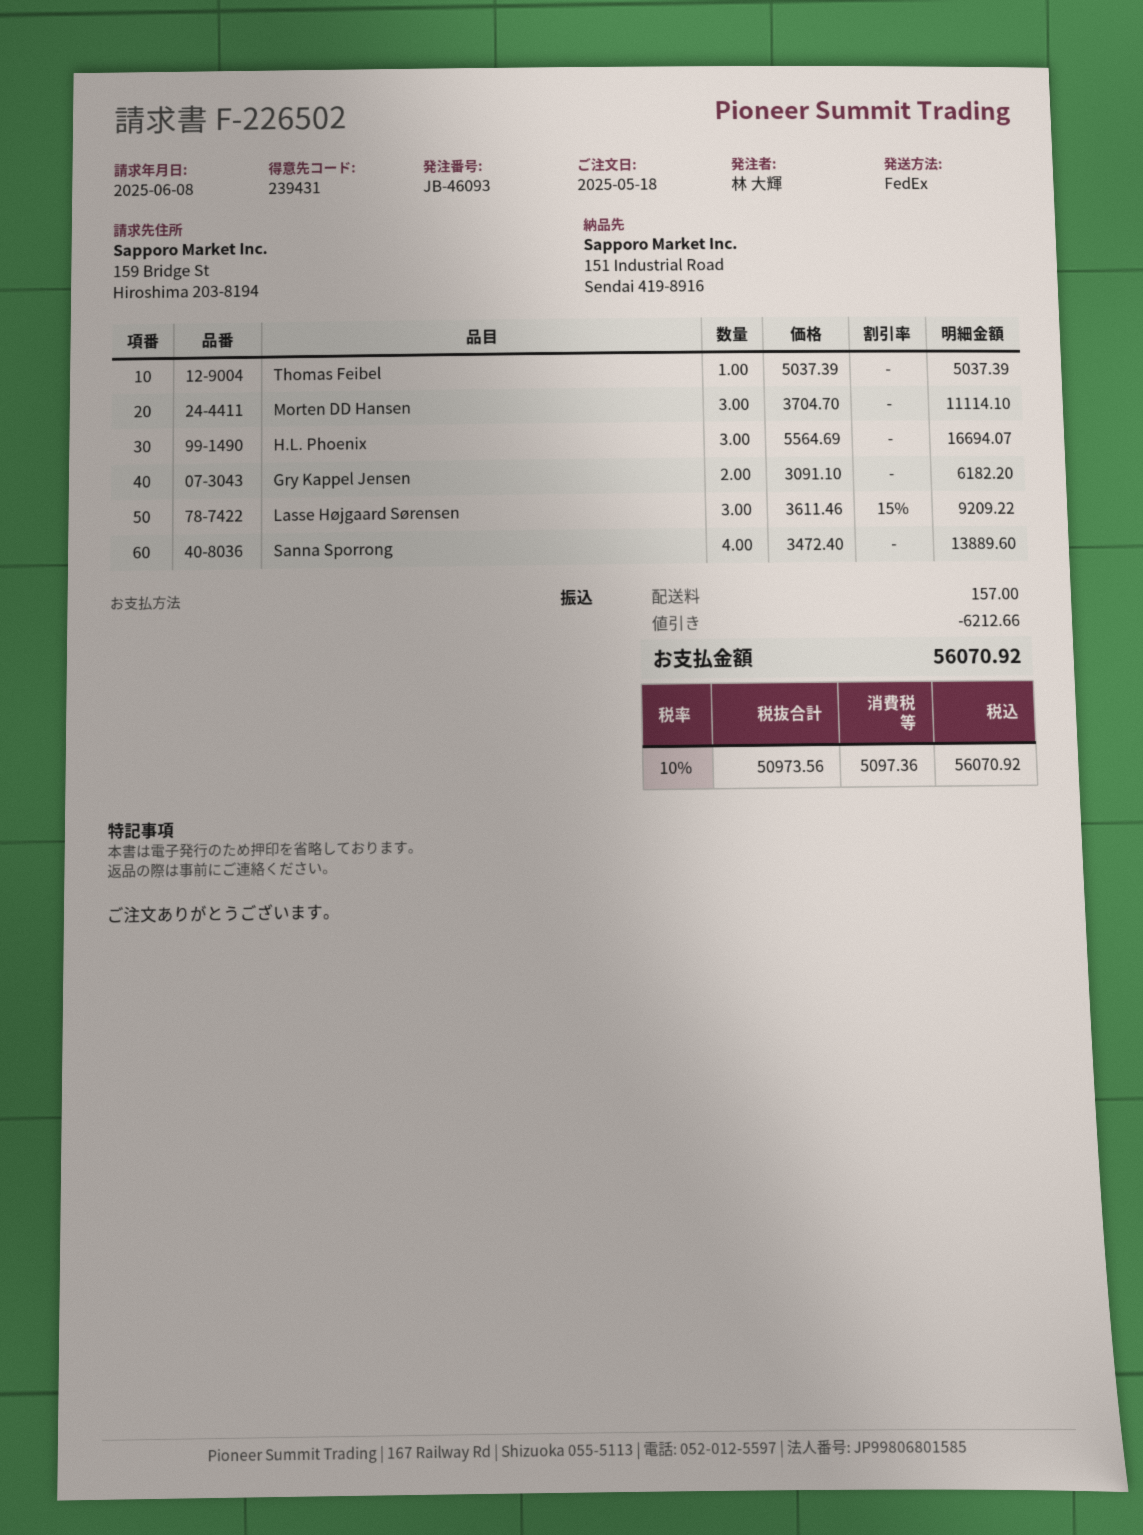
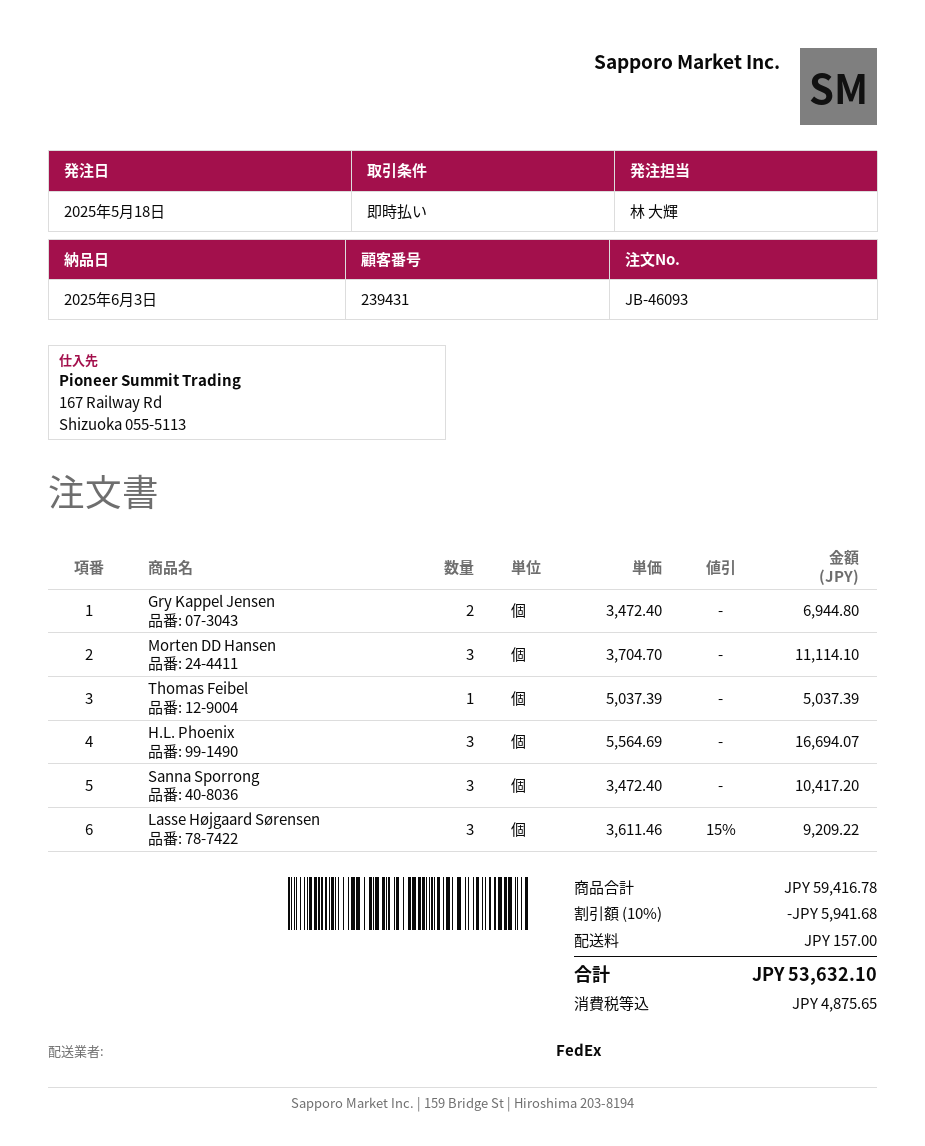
Gry Kappel Jensen: 2 x 3091.10 = 6182.20 -> 2 x 3472.40 = 6944.80
Sanna Sporrong: 4 x 3472.40 = 13889.60 -> 3 x 3472.40 = 10417.20
discount: 6212.66 -> 5941.68
tax: 5097.36 -> 4875.65
total: 56070.92 -> 53632.10

